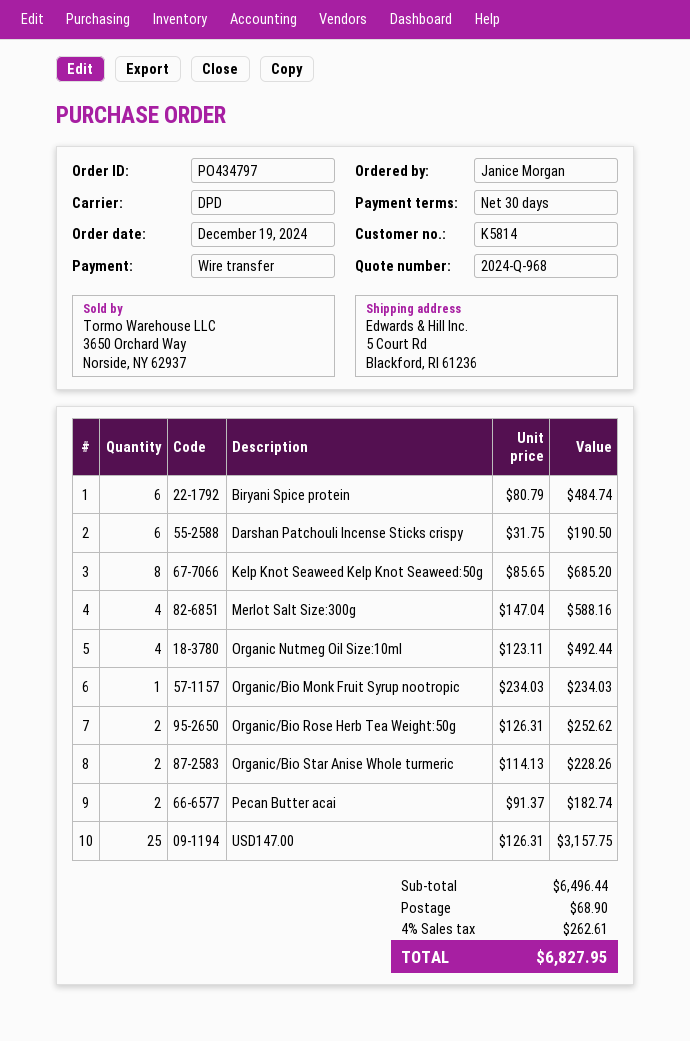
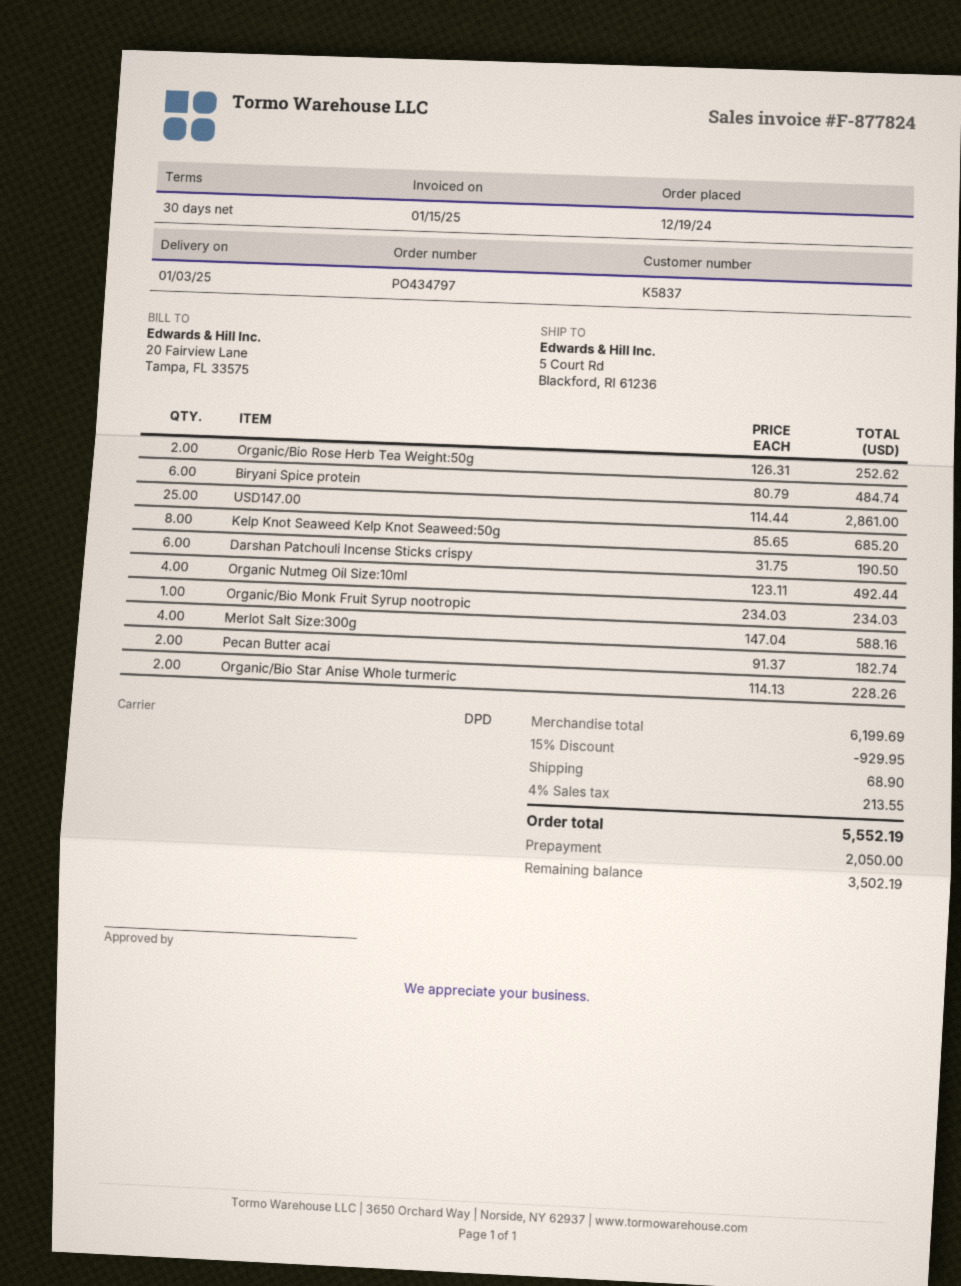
customer number: K5814 -> K5837
USD147.00: 25 x 126.31 = 3157.75 -> 25 x 114.44 = 2861.00
subtotal: 6496.44 -> 6199.69
discount: none -> 15% = 929.95
tax: 4% = 262.61 -> 4% = 213.55
total: 6827.95 -> 5552.19

